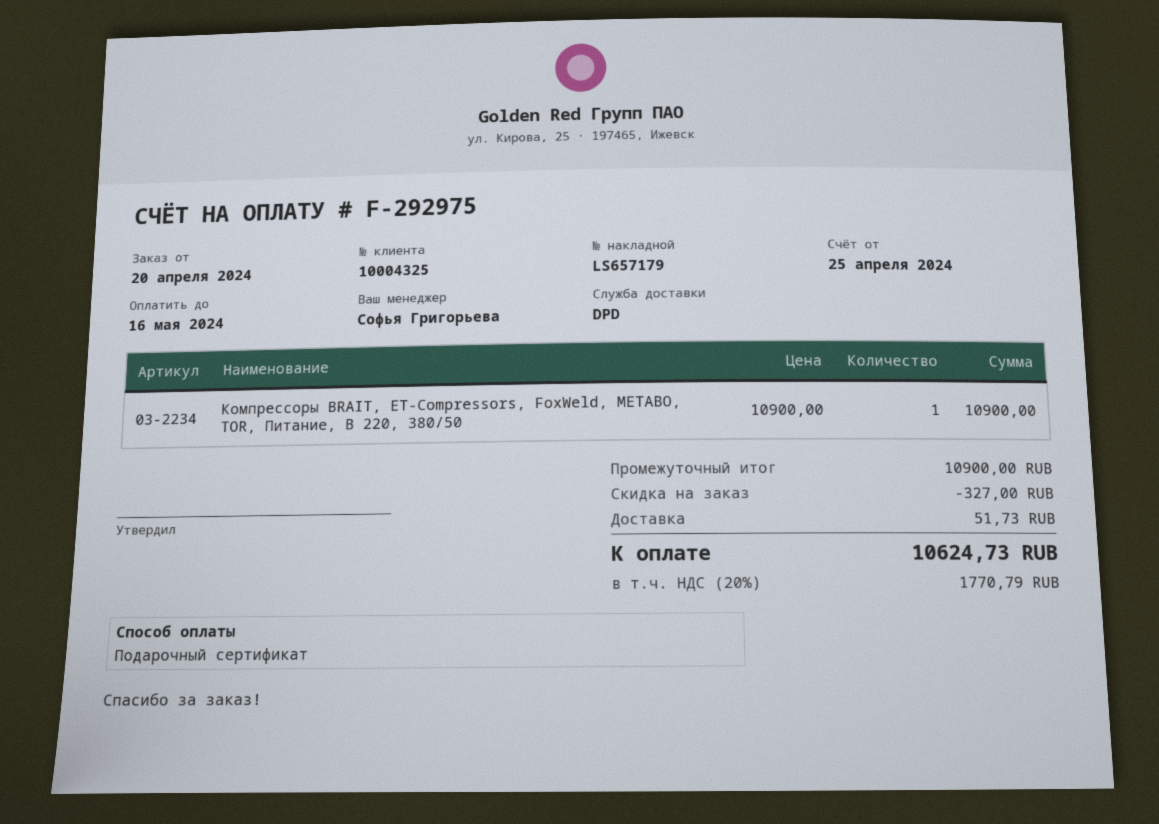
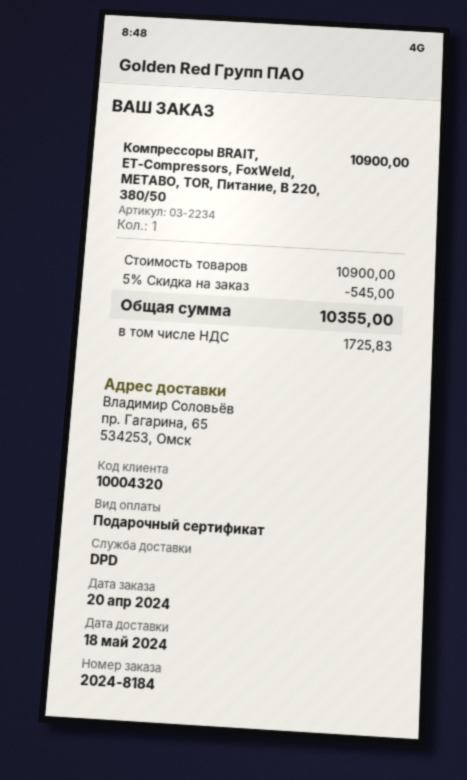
customer number: 10004325 -> 10004320
discount: 327.00 -> 545.00
shipping: 51.73 -> none
tax: 1770.79 -> 1725.83
total: 10624.73 -> 10355.00

